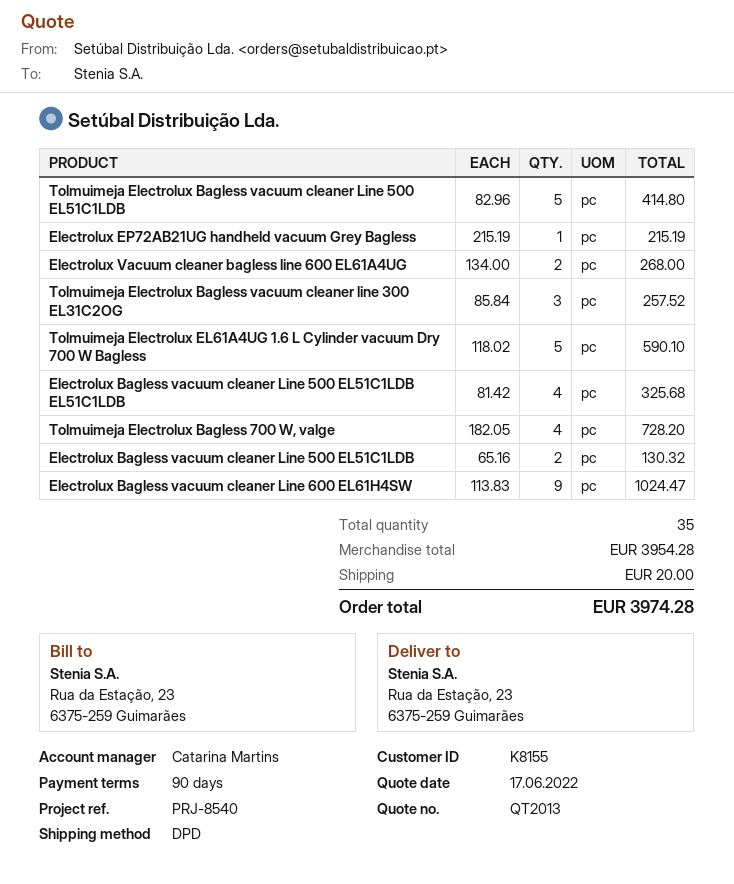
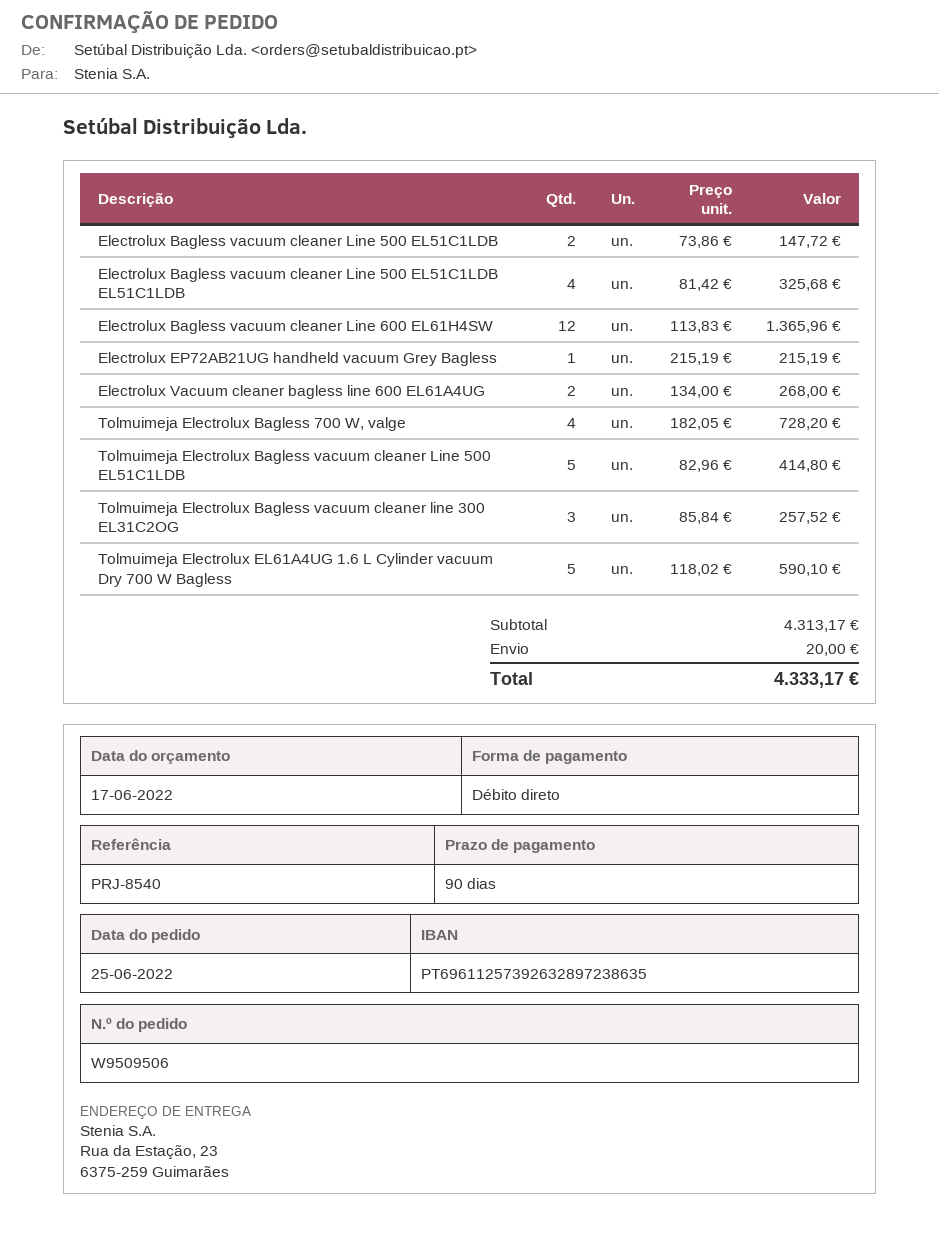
Electrolux Bagless vacuum cleaner Line 500 EL51C1LDB: 2 x 65.16 = 130.32 -> 2 x 73.86 = 147.72
Electrolux Bagless vacuum cleaner Line 600 EL61H4SW: 9 x 113.83 = 1024.47 -> 12 x 113.83 = 1365.96
subtotal: 3954.28 -> 4313.17
total: 3974.28 -> 4333.17

